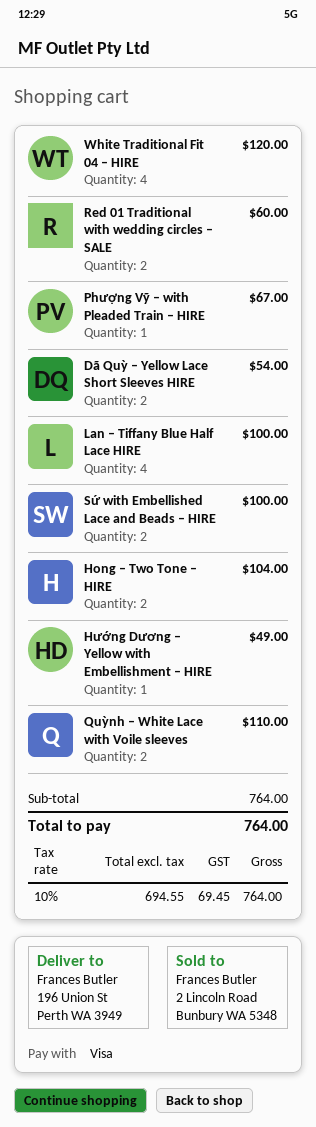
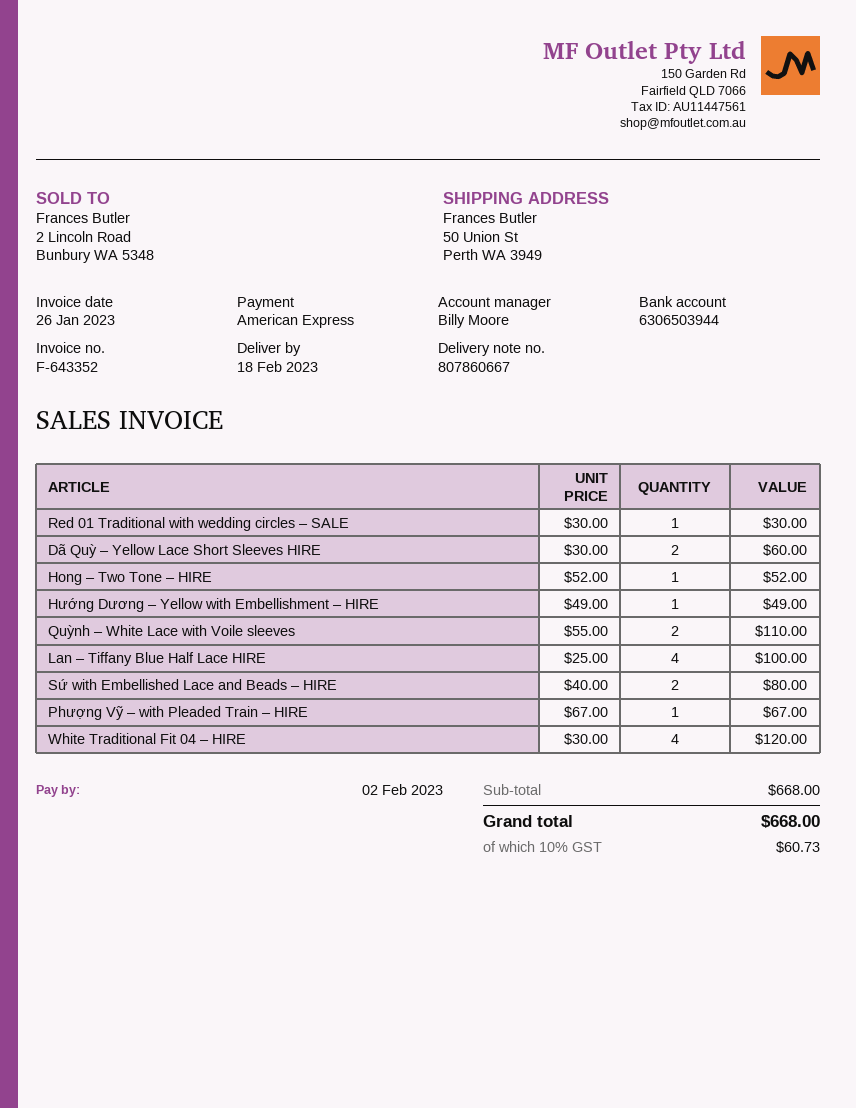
payment method: Visa -> American Express
ship to: 196 Union St, Perth WA 3949 -> 50 Union St, Perth WA 3949
Red 01 Traditional with wedding circles – SALE: 2 for 60.00 -> 1 for 30.00
Dã Quỳ – Yellow Lace Short Sleeves HIRE: 2 for 54.00 -> 2 for 60.00
Sứ with Embellished Lace and Beads – HIRE: 2 for 100.00 -> 2 for 80.00
Hong – Two Tone – HIRE: 2 for 104.00 -> 1 for 52.00
subtotal: 764.00 -> 668.00
tax: 10% = 69.45 -> 10% = 60.73
total: 764.00 -> 668.00

